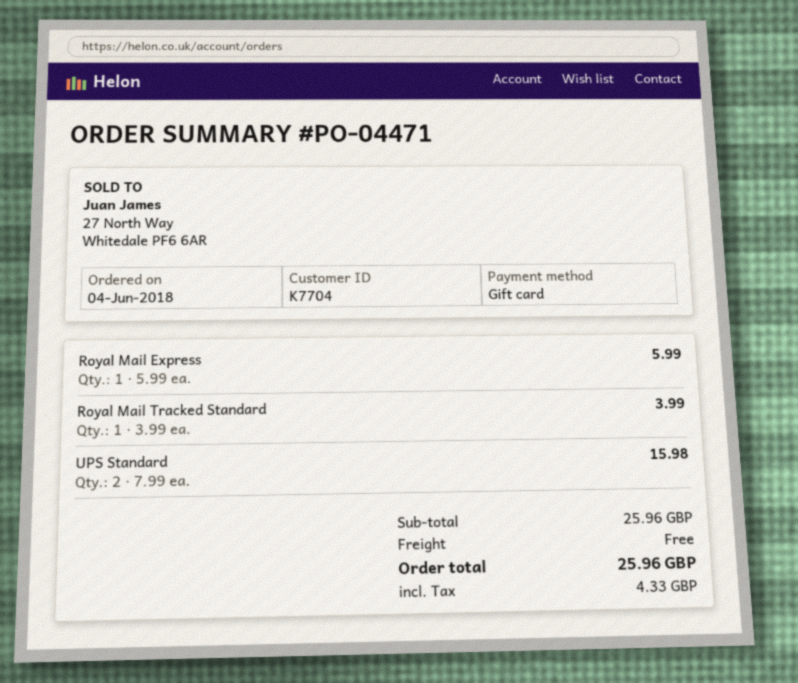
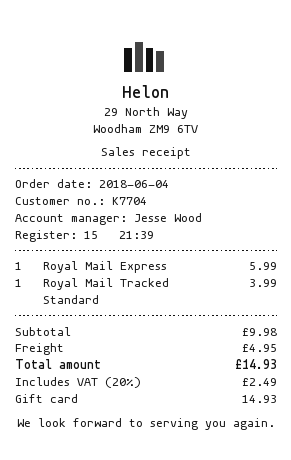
UPS Standard: 2 for 15.98 -> none
subtotal: 25.96 -> 9.98
shipping: 0.00 -> 4.95
tax: 4.33 -> 2.49
total: 25.96 -> 14.93

